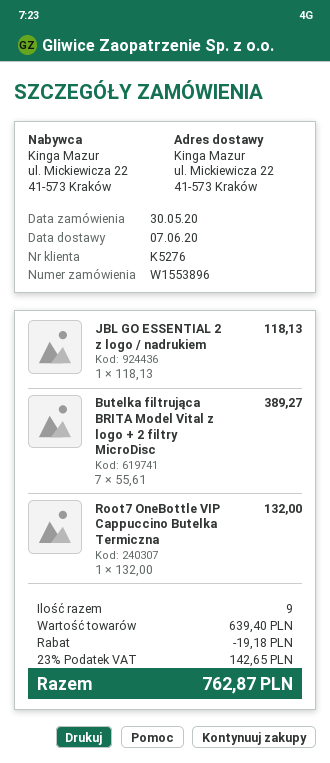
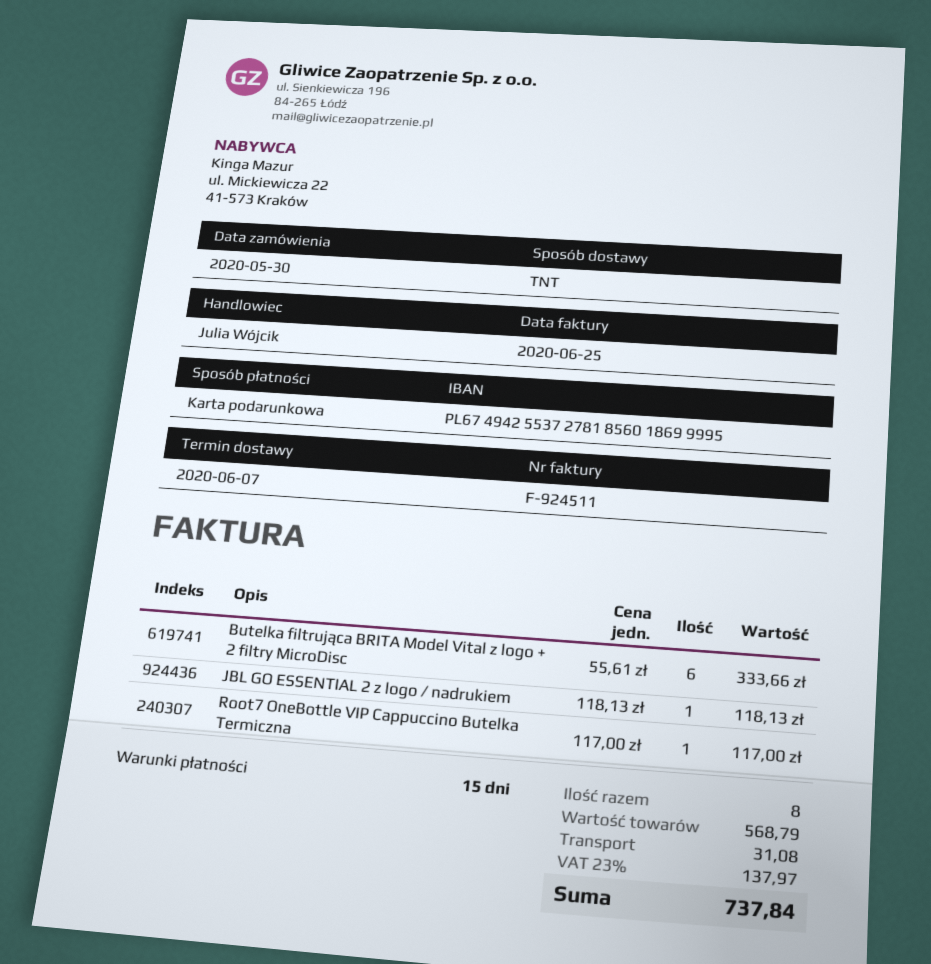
Butelka filtrująca BRITA Model Vital z logo + 2 filtry MicroDisc: 7 x 55.61 = 389.27 -> 6 x 55.61 = 333.66
Root7 OneBottle VIP Cappuccino Butelka Termiczna: 1 x 132.00 = 132.00 -> 1 x 117.00 = 117.00
total quantity: 9 -> 8
subtotal: 639.40 -> 568.79
discount: 19.18 -> none
shipping: none -> 31.08
tax: 23% = 142.65 -> 23% = 137.97
total: 762.87 -> 737.84

